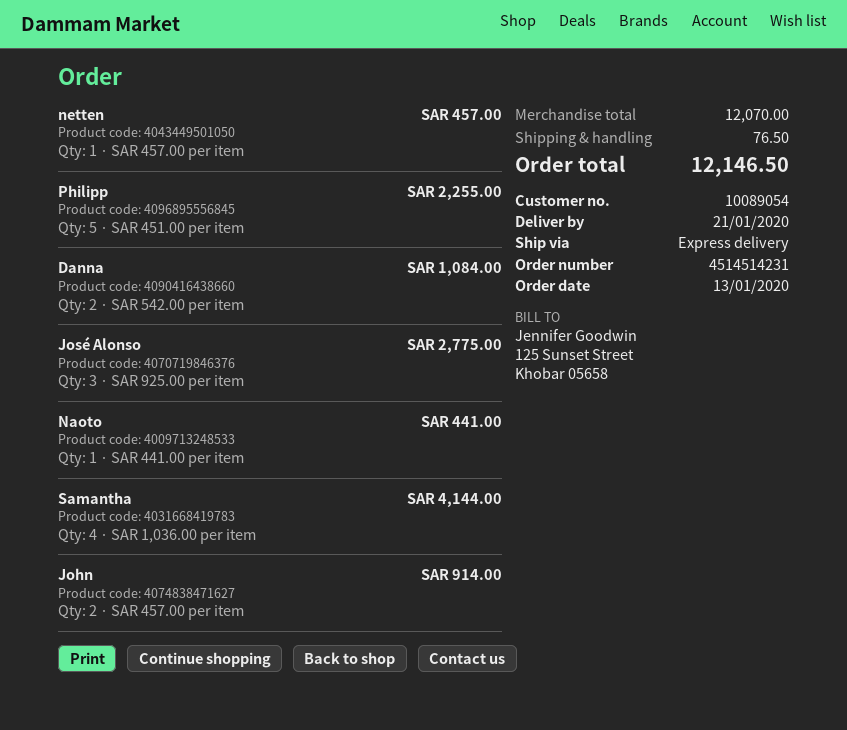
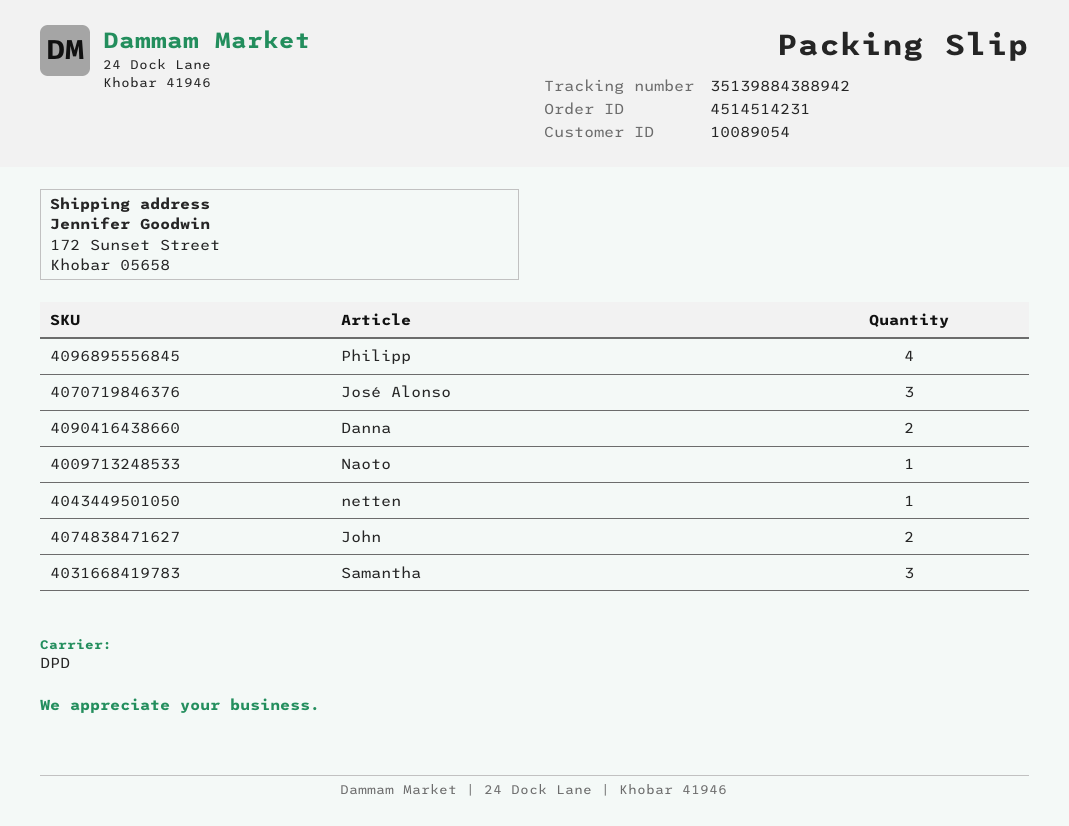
shipping method: express -> DPD
Philipp: 5 -> 4
Samantha: 4 -> 3

